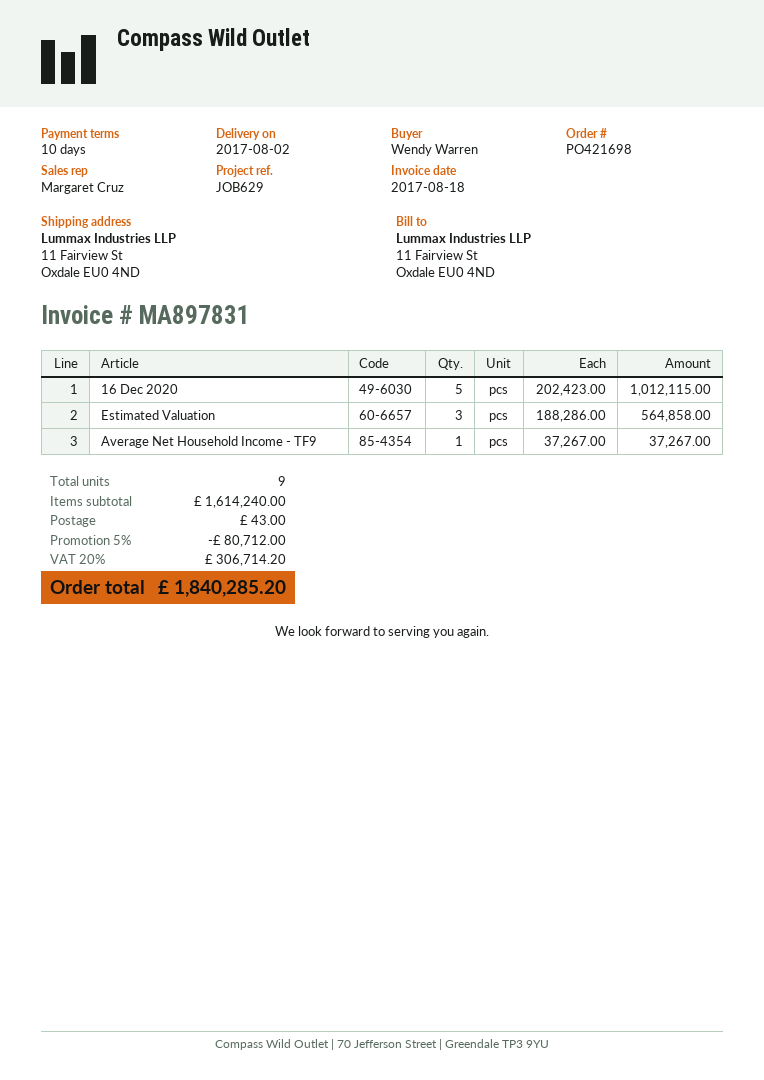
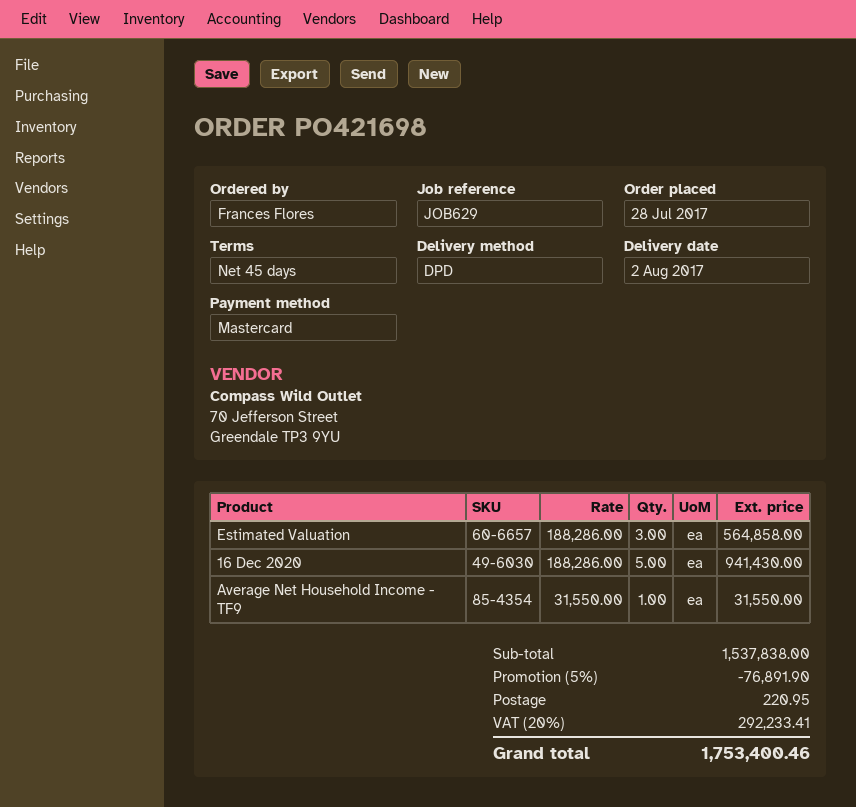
payment terms: 10 days -> 45 days
ordered by: Wendy Warren -> Frances Flores
16 Dec 2020: 5 x 202423.00 = 1012115.00 -> 5 x 188286.00 = 941430.00
Average Net Household Income - TF9: 1 x 37267.00 = 37267.00 -> 1 x 31550.00 = 31550.00
subtotal: 1614240.00 -> 1537838.00
discount: 5% = 80712.00 -> 5% = 76891.90
shipping: 43.00 -> 220.95
tax: 20% = 306714.20 -> 20% = 292233.41
total: 1840285.20 -> 1753400.46

